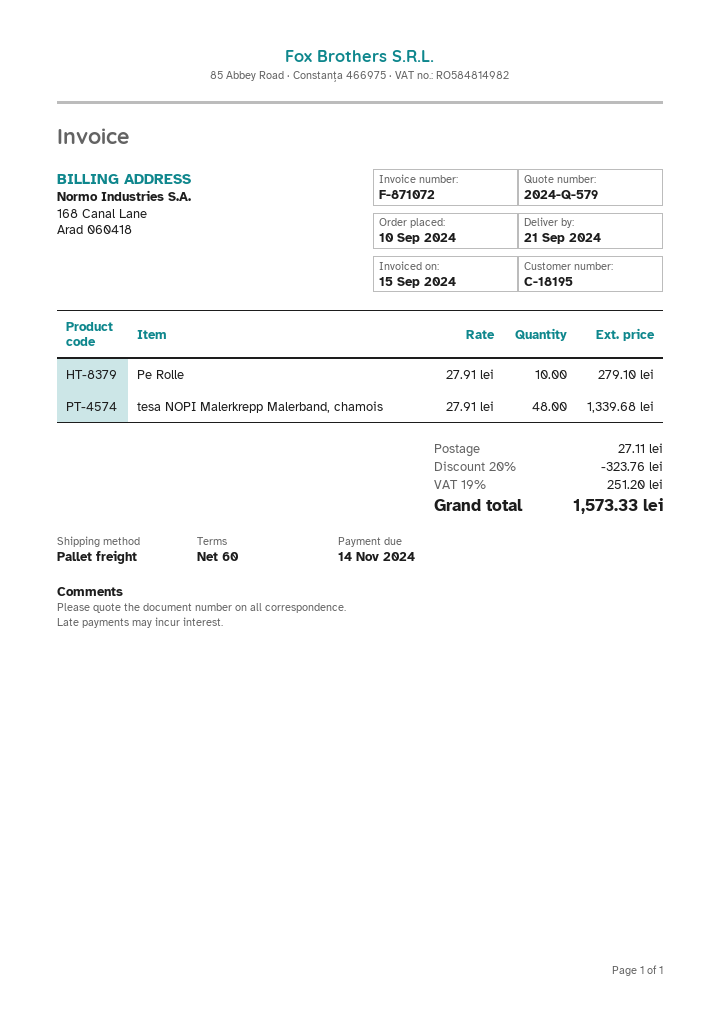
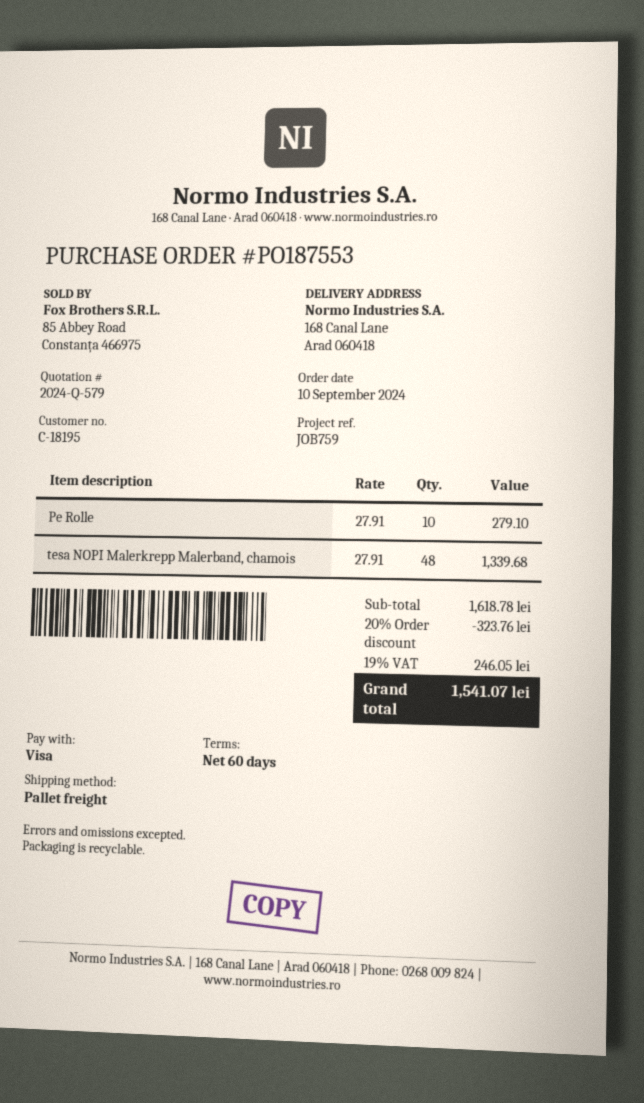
shipping: 27.11 -> none
tax: 19% = 251.20 -> 19% = 246.05
total: 1573.33 -> 1541.07

